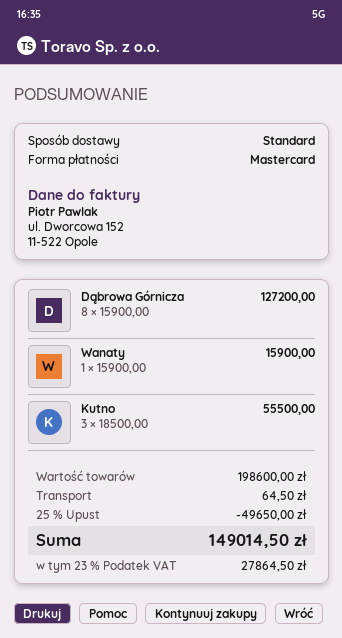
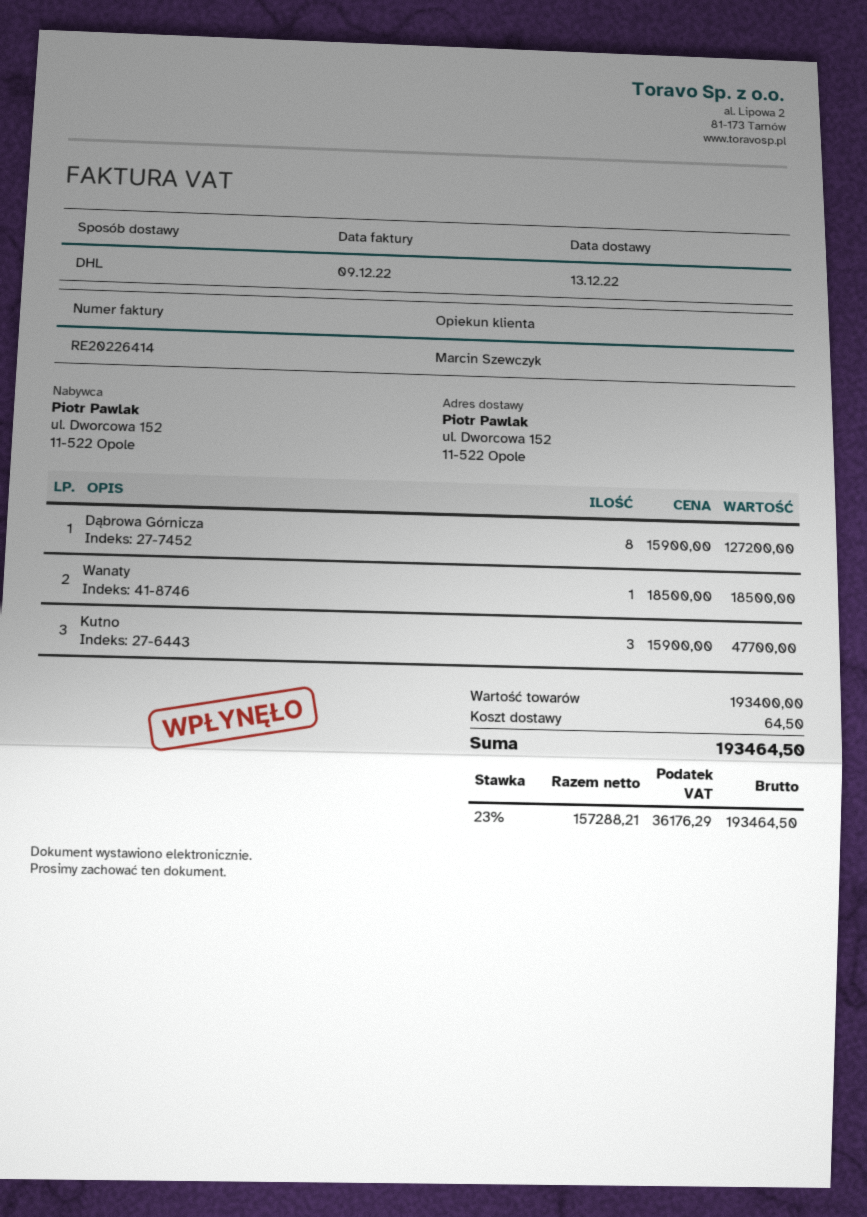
shipping method: standard -> DHL
Wanaty: 1 x 15900.00 = 15900.00 -> 1 x 18500.00 = 18500.00
Kutno: 3 x 18500.00 = 55500.00 -> 3 x 15900.00 = 47700.00
subtotal: 198600.00 -> 193400.00
discount: 25% = 49650.00 -> none
tax: 23% = 27864.50 -> 23% = 36176.29
total: 149014.50 -> 193464.50

